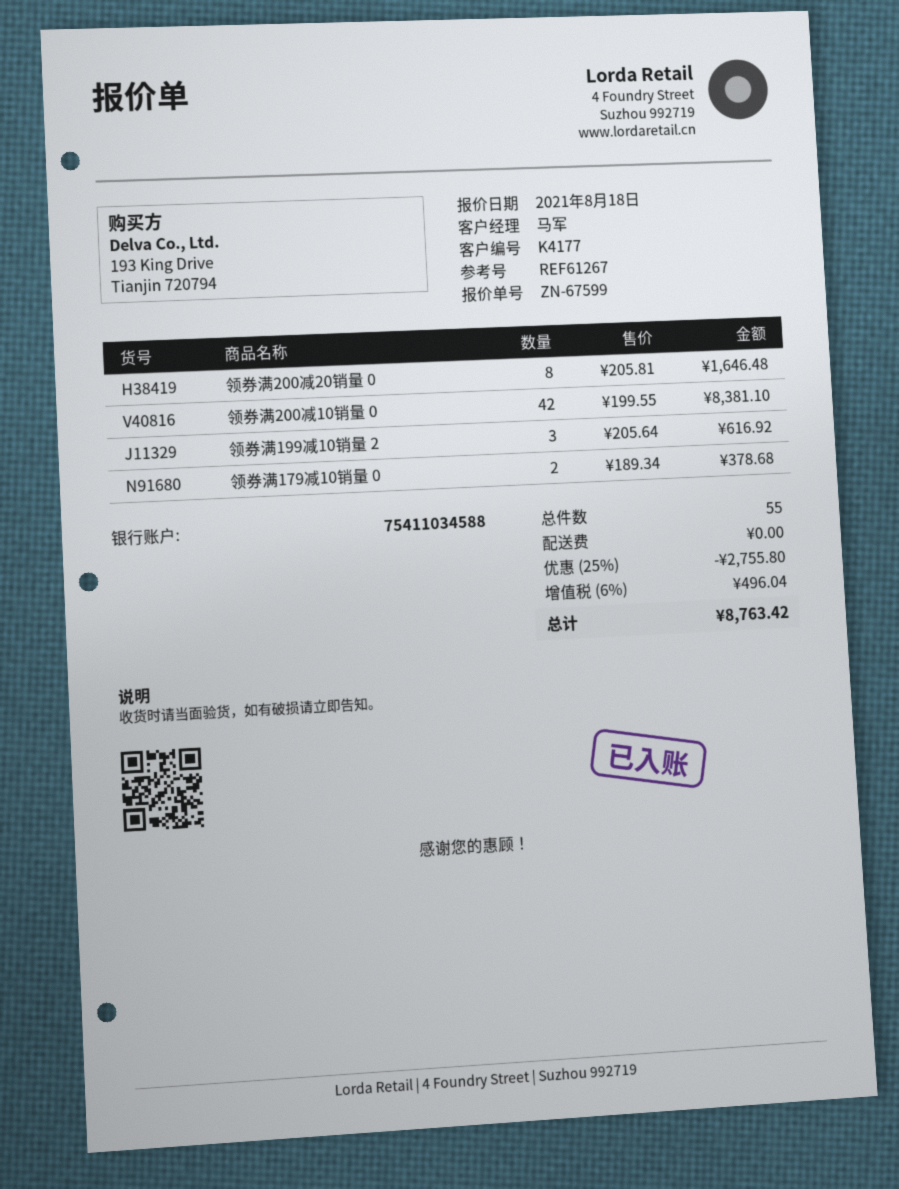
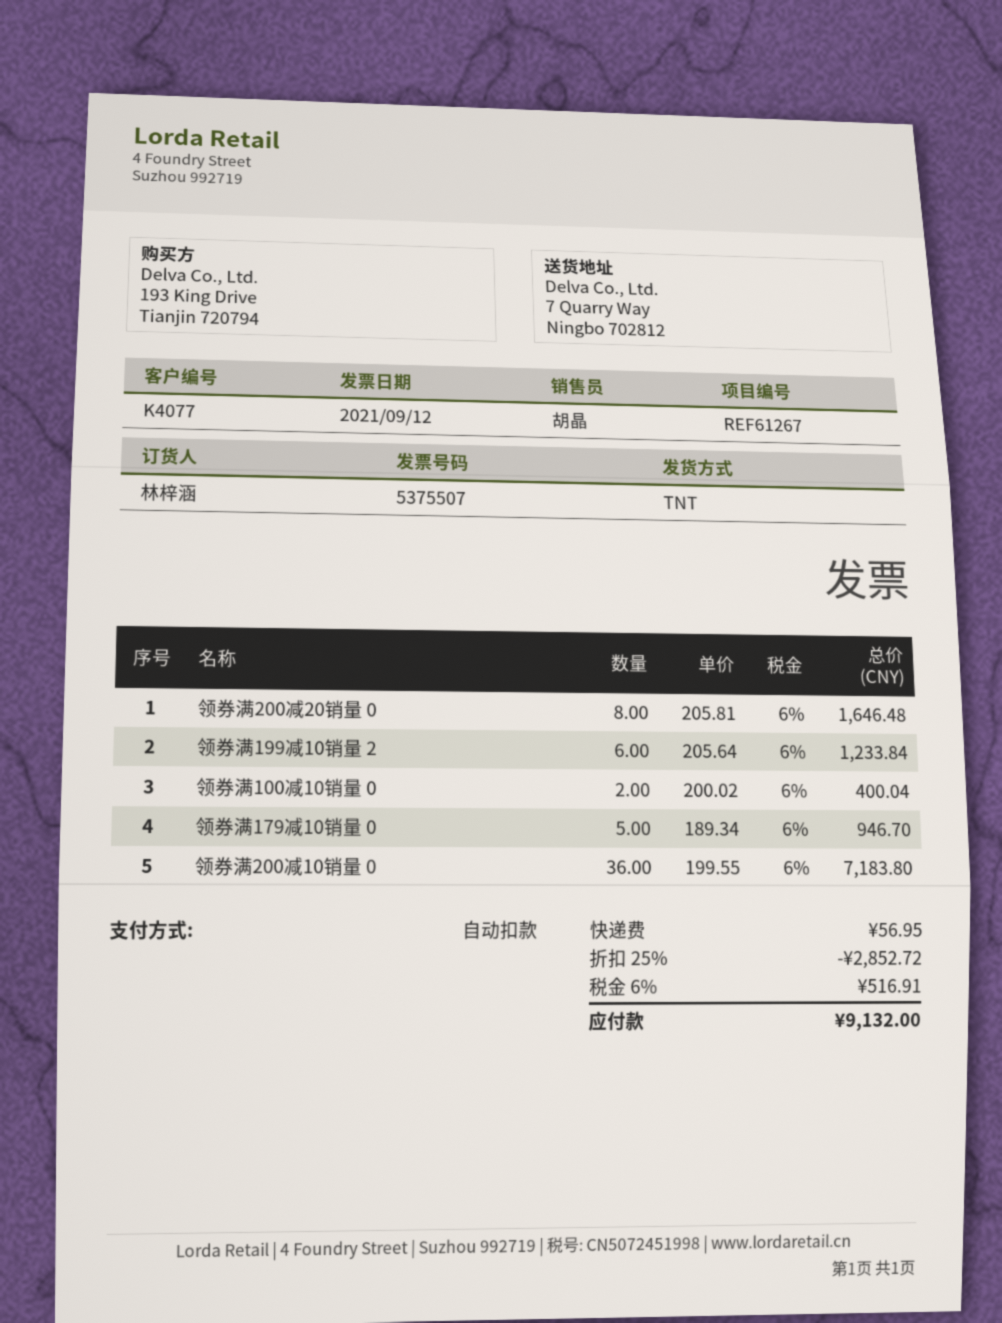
customer number: K4177 -> K4077
sales rep: 马军 -> 胡晶
领券满200减10销量 0: 42 x 199.55 = 8381.10 -> 36 x 199.55 = 7183.80
领券满199减10销量 2: 3 x 205.64 = 616.92 -> 6 x 205.64 = 1233.84
领券满179减10销量 0: 2 x 189.34 = 378.68 -> 5 x 189.34 = 946.70
领券满100减10销量 0: none -> 2 x 200.02 = 400.04
discount: 25% = 2755.80 -> 25% = 2852.72
shipping: 0.00 -> 56.95
tax: 6% = 496.04 -> 6% = 516.91
total: 8763.42 -> 9132.00

